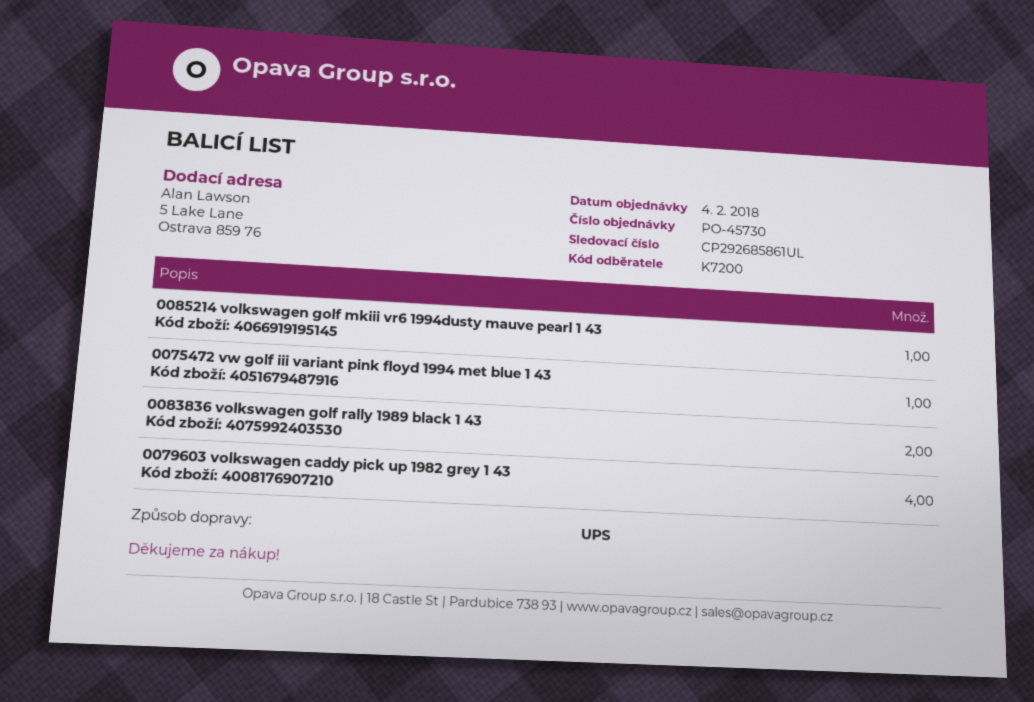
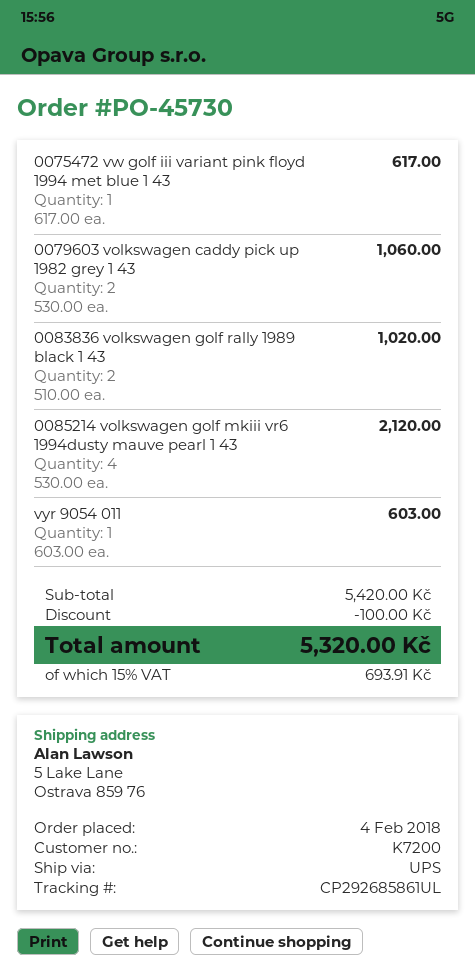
0085214 volkswagen golf mkiii vr6 1994dusty mauve pearl 1 43: 1 -> 4
0079603 volkswagen caddy pick up 1982 grey 1 43: 4 -> 2
vyr 9054 011: none -> 1

